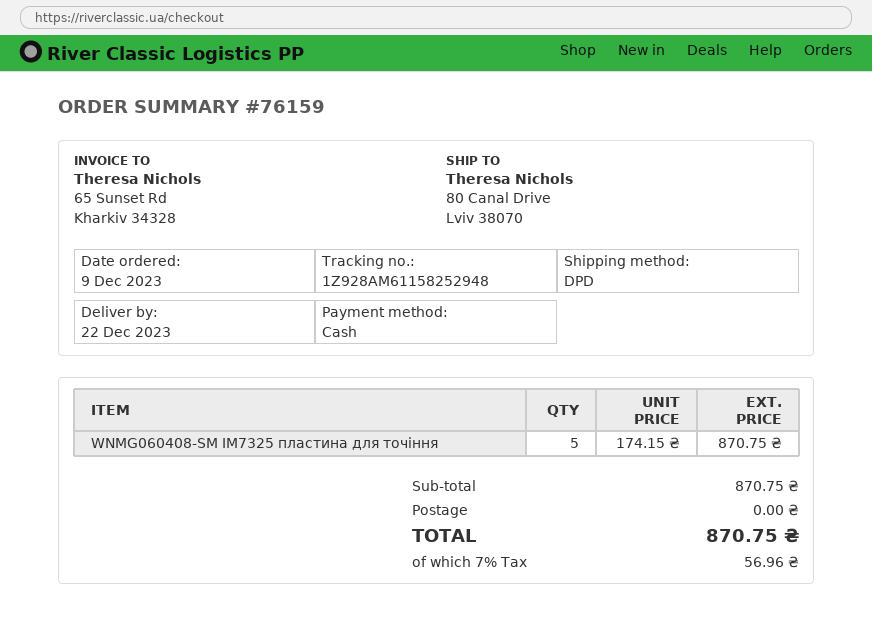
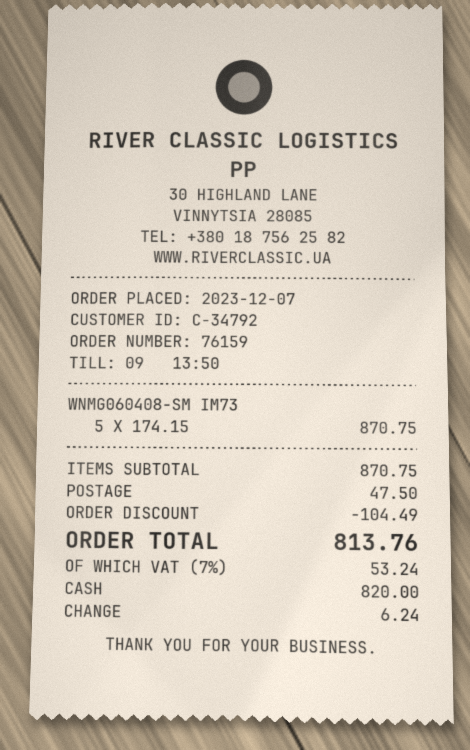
order date: 2023-12-09 -> 2023-12-07
discount: none -> 104.49
shipping: 0.00 -> 47.50
tax: 7% = 56.96 -> 7% = 53.24
total: 870.75 -> 813.76

